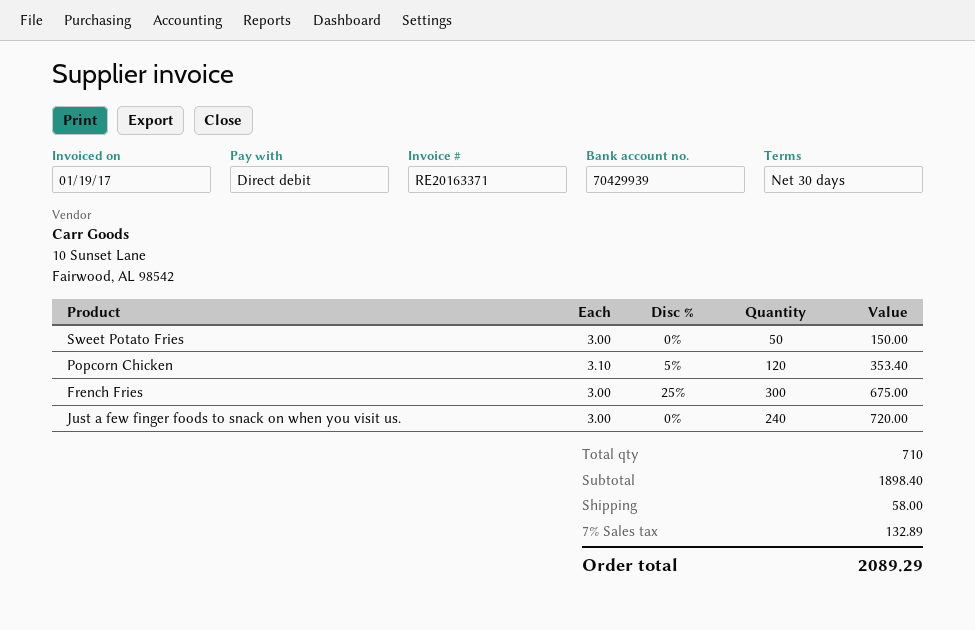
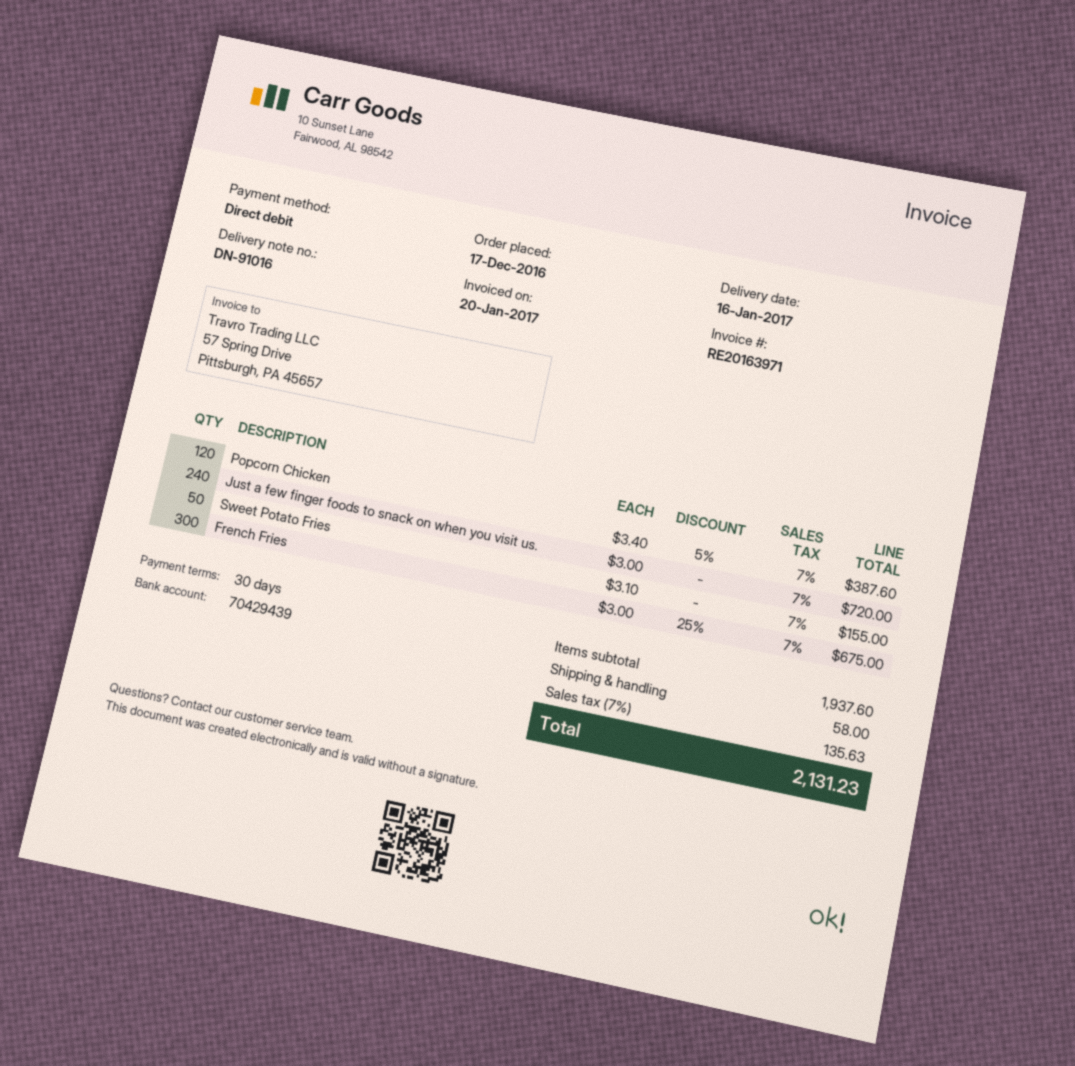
invoice number: RE20163371 -> RE20163971
invoice date: 2017-01-19 -> 2017-01-20
bank account: 70429939 -> 70429439
Sweet Potato Fries: 50 x 3.00 = 150.00 -> 50 x 3.10 = 155.00
Popcorn Chicken: 120 x 3.10 - 5% = 353.40 -> 120 x 3.40 - 5% = 387.60
subtotal: 1898.40 -> 1937.60
tax: 7% = 132.89 -> 7% = 135.63
total: 2089.29 -> 2131.23

